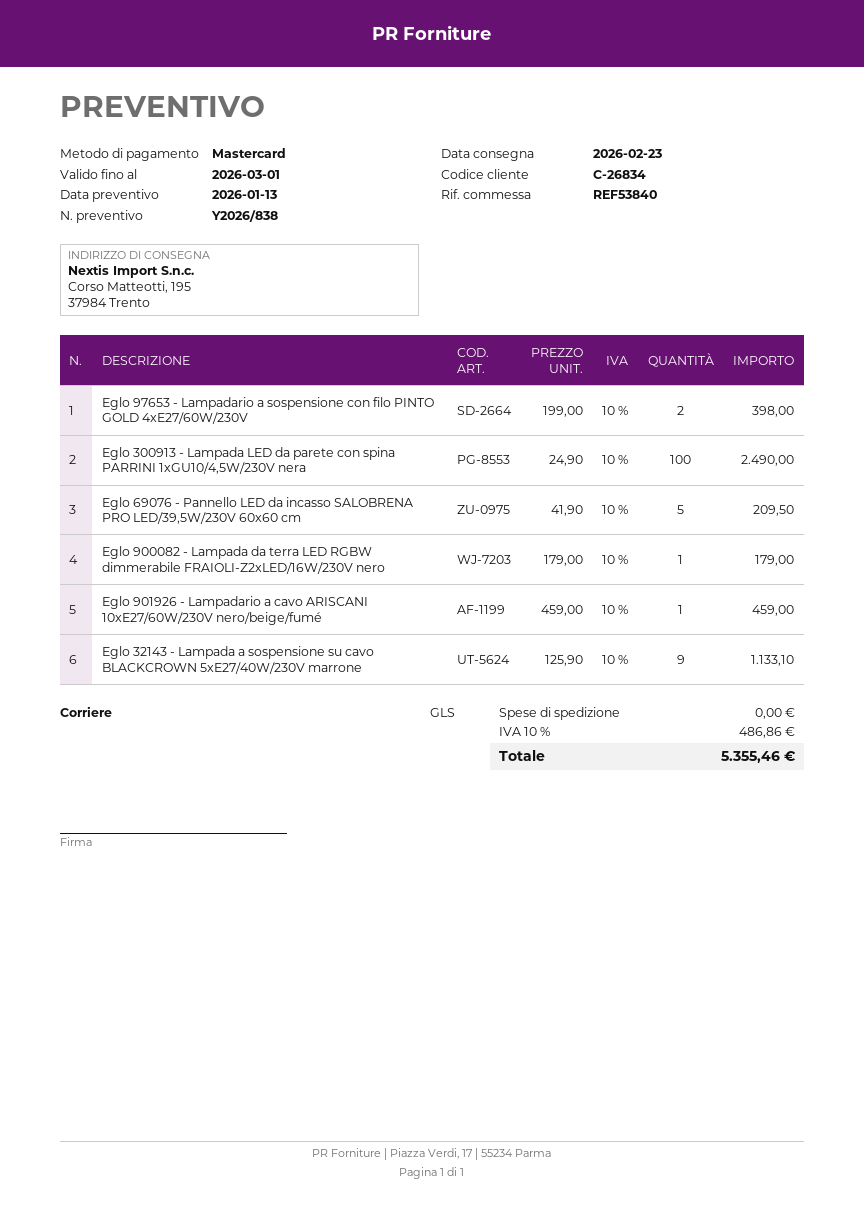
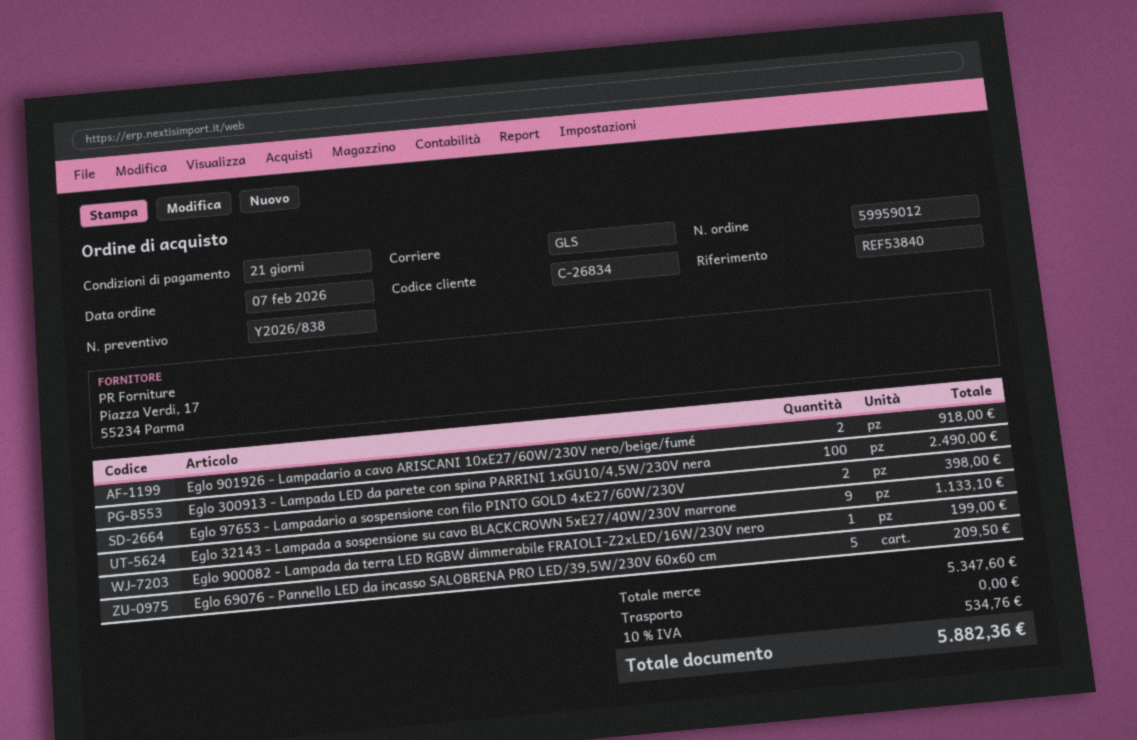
Eglo 900082 - Lampada da terra LED RGBW dimmerabile FRAIOLI-Z2xLED/16W/230V nero: 1 for 179.00 -> 1 for 199.00
Eglo 901926 - Lampadario a cavo ARISCANI 10xE27/60W/230V nero/beige/fumé: 1 for 459.00 -> 2 for 918.00
tax: 10% = 486.86 -> 10% = 534.76
total: 5355.46 -> 5882.36

